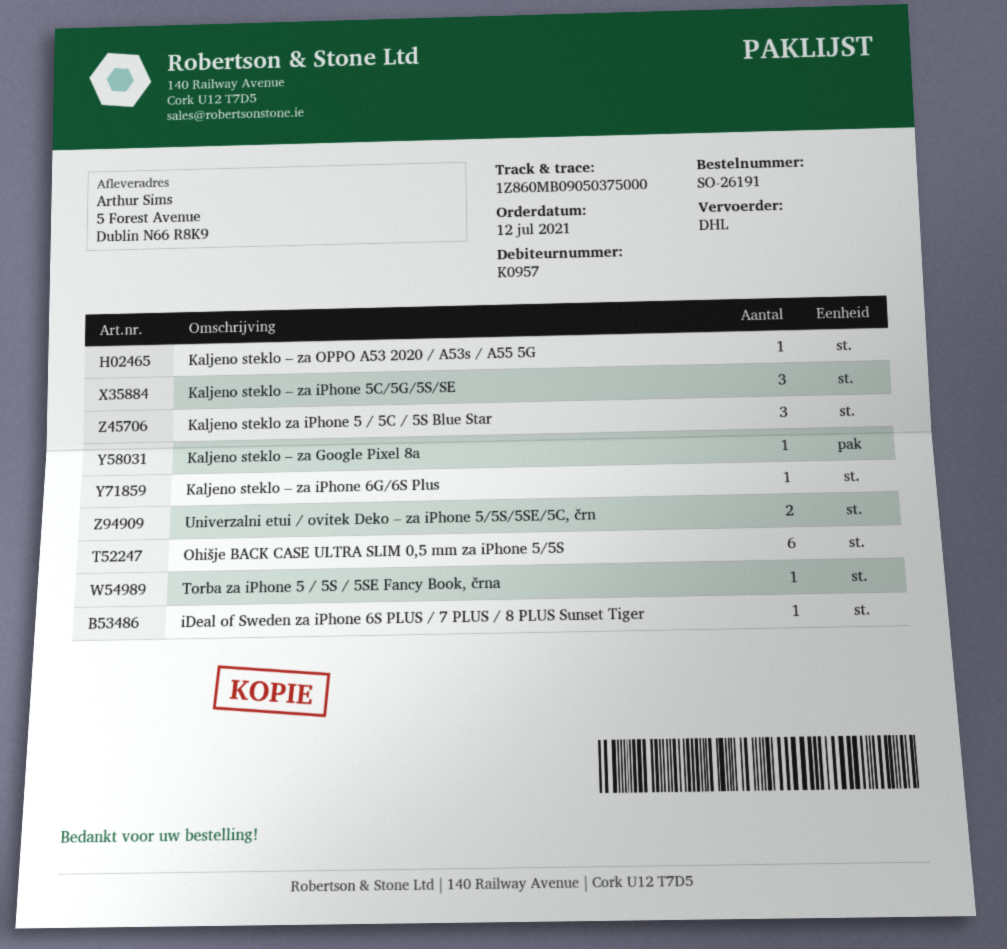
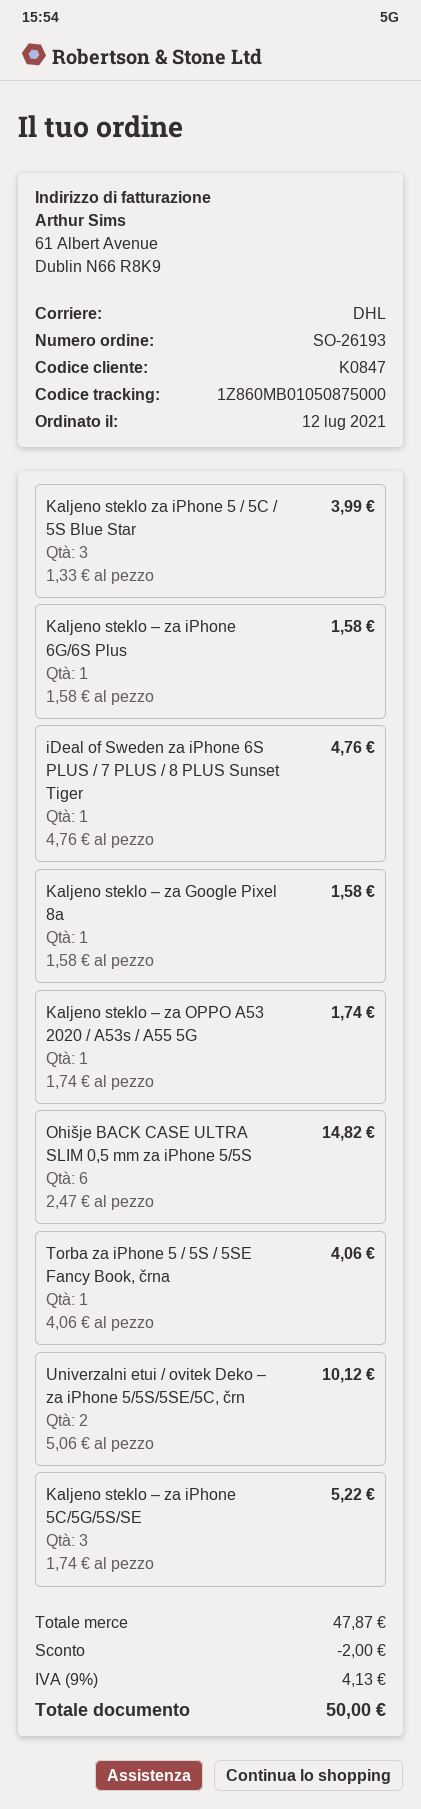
order number: SO-26191 -> SO-26193
customer number: K0957 -> K0847
tracking number: 1Z860MB09050375000 -> 1Z860MB01050875000

